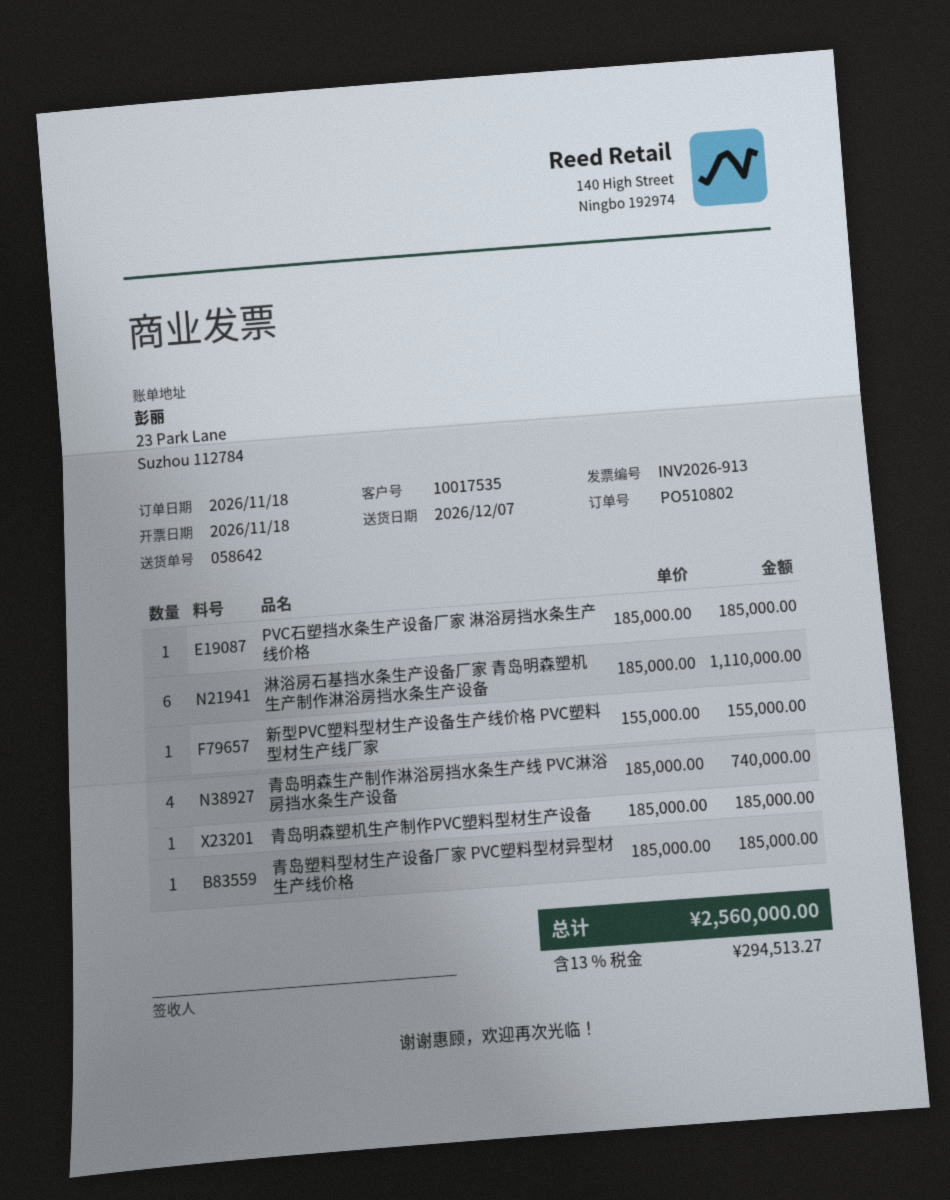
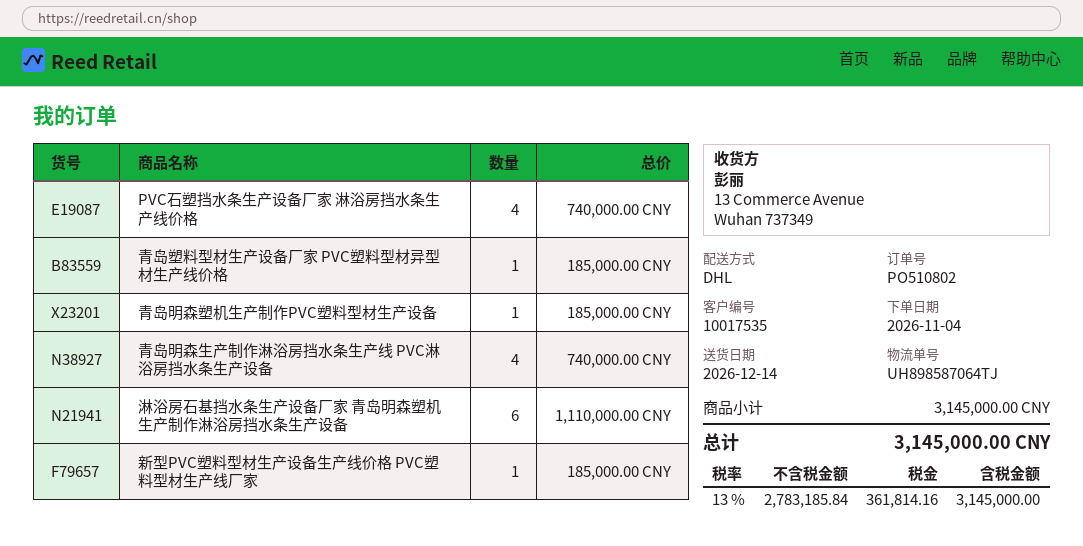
order date: 2026-11-18 -> 2026-11-04
delivery date: 2026-12-07 -> 2026-12-14
PVC石塑挡水条生产设备厂家 淋浴房挡水条生产线价格: 1 for 185000.00 -> 4 for 740000.00
新型PVC塑料型材生产设备生产线价格 PVC塑料型材生产线厂家: 1 for 155000.00 -> 1 for 185000.00
tax: 13% = 294513.27 -> 13% = 361814.16
total: 2560000.00 -> 3145000.00

